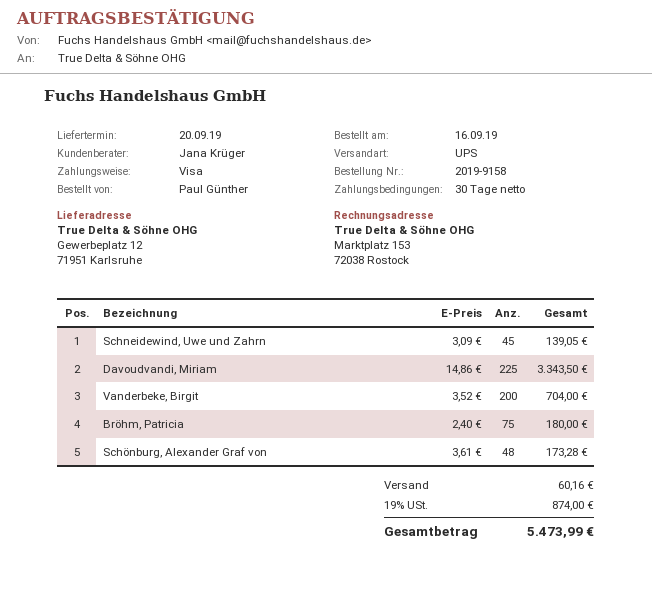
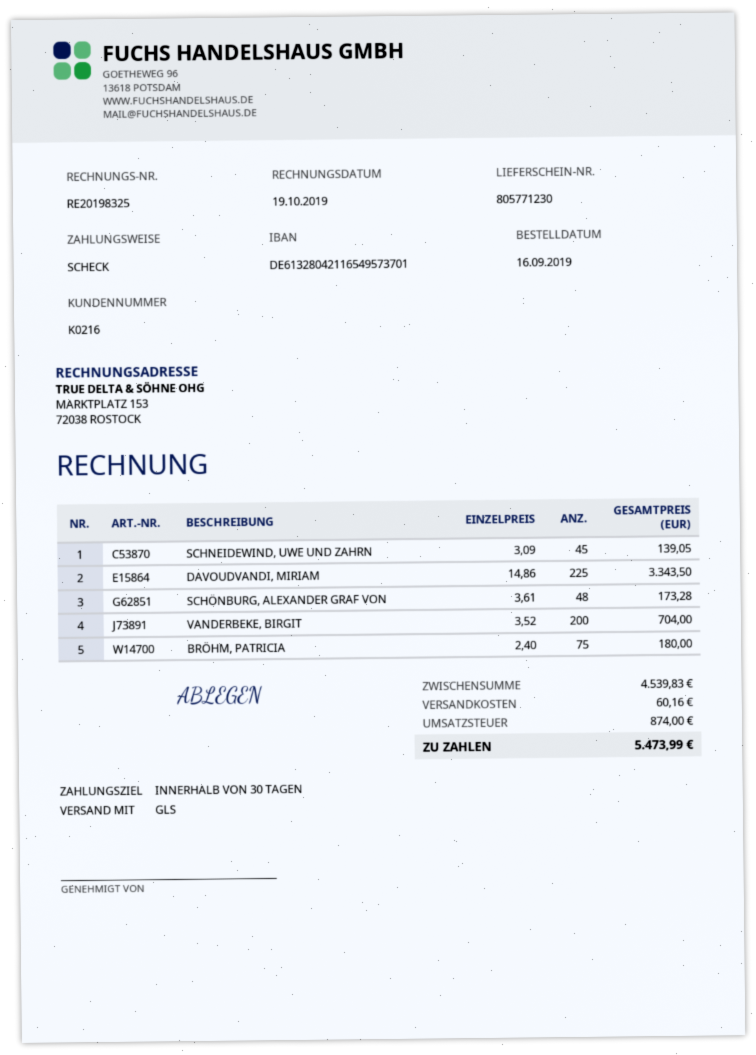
payment method: Visa -> cheque
shipping method: UPS -> GLS

